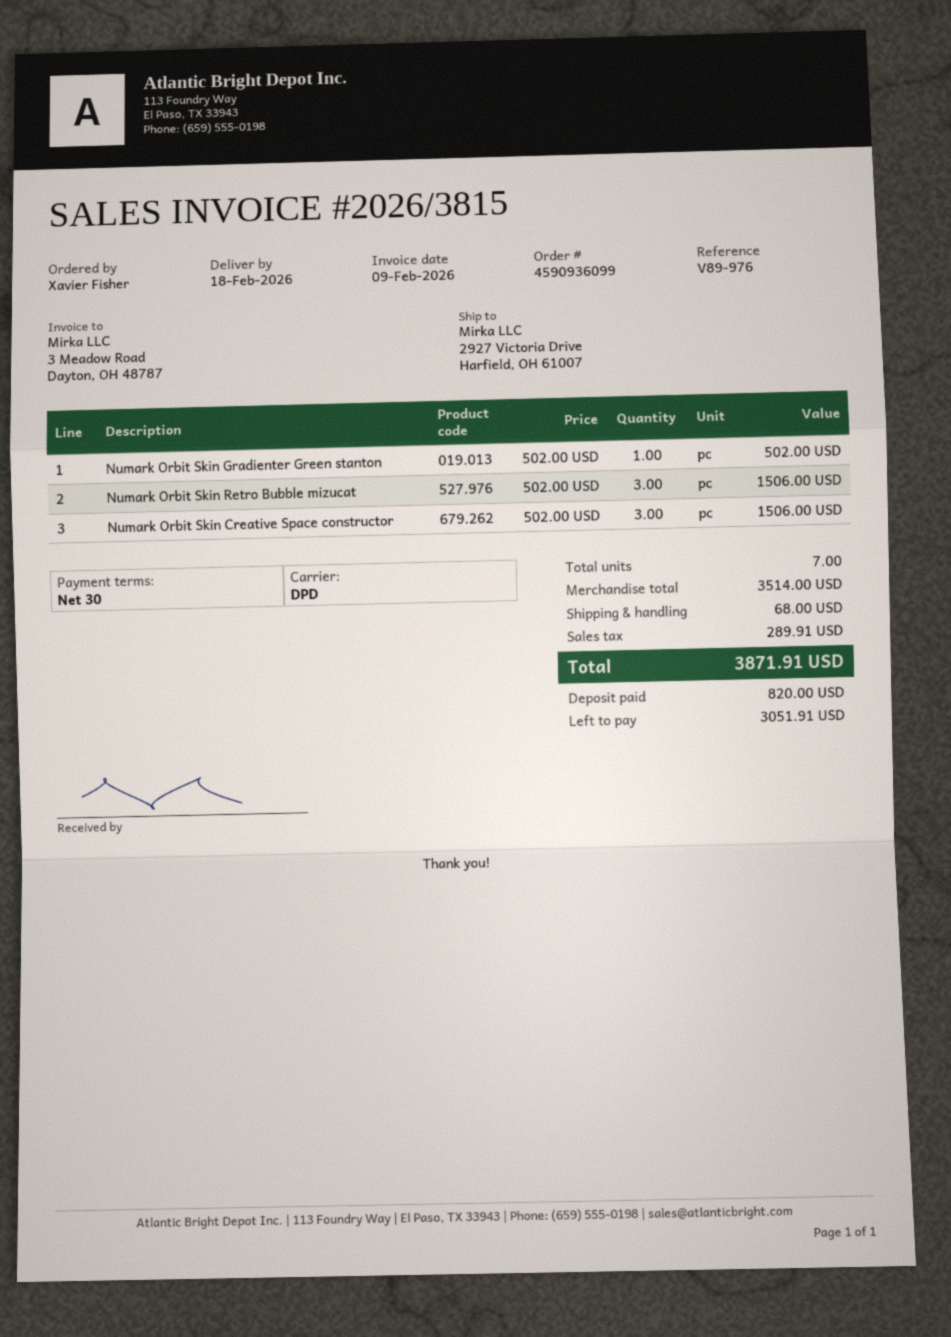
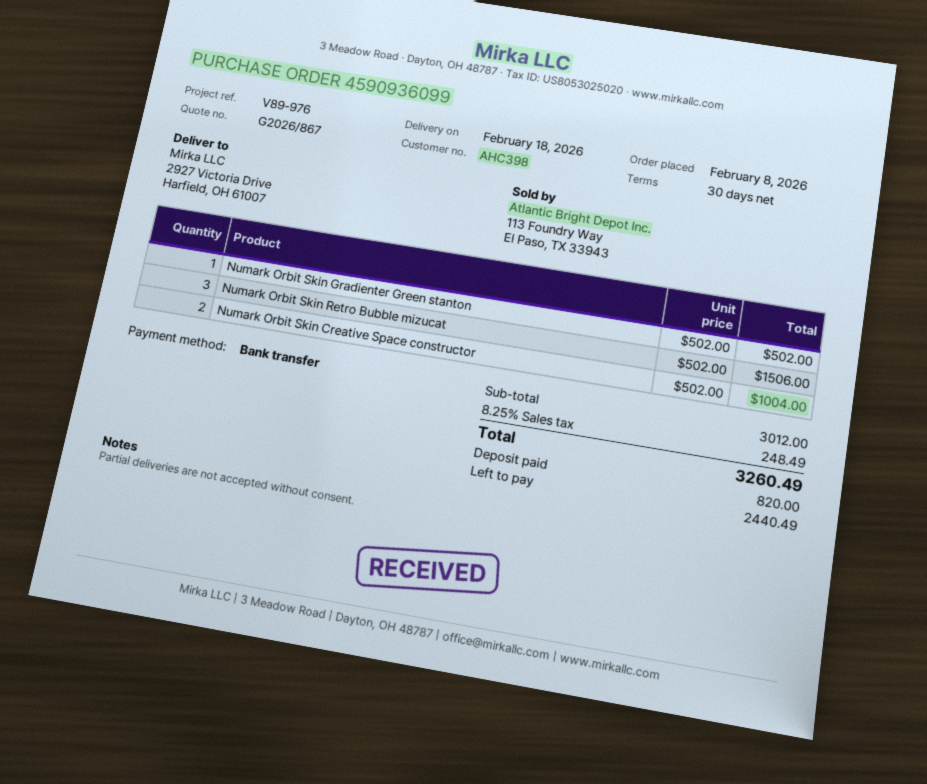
Numark Orbit Skin Creative Space constructor: 3 x 502.00 = 1506.00 -> 2 x 502.00 = 1004.00
subtotal: 3514.00 -> 3012.00
shipping: 68.00 -> none
tax: 289.91 -> 248.49
total: 3871.91 -> 3260.49
balance: 3051.91 -> 2440.49

